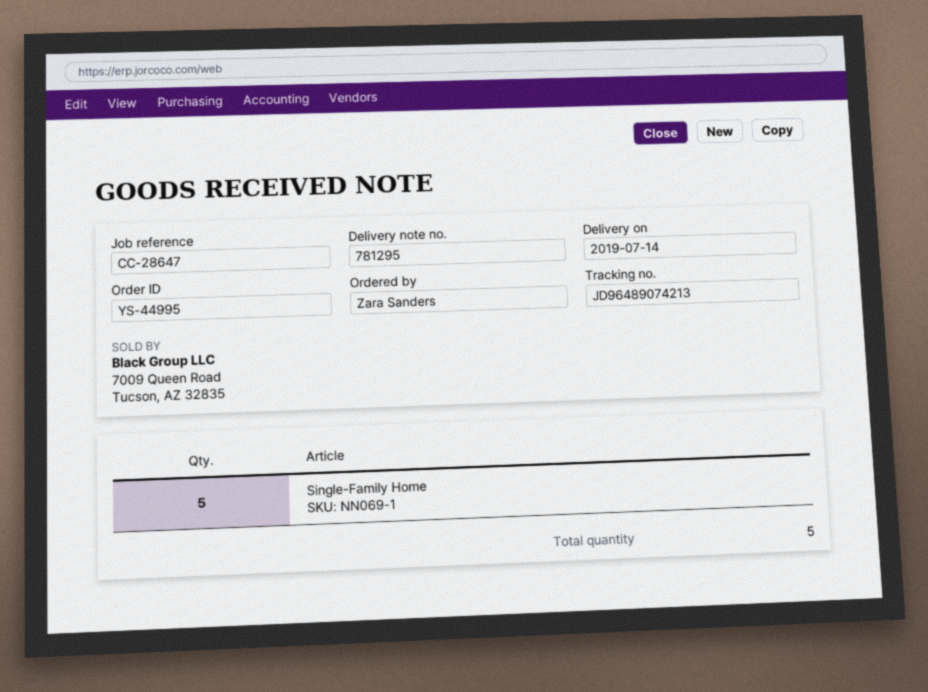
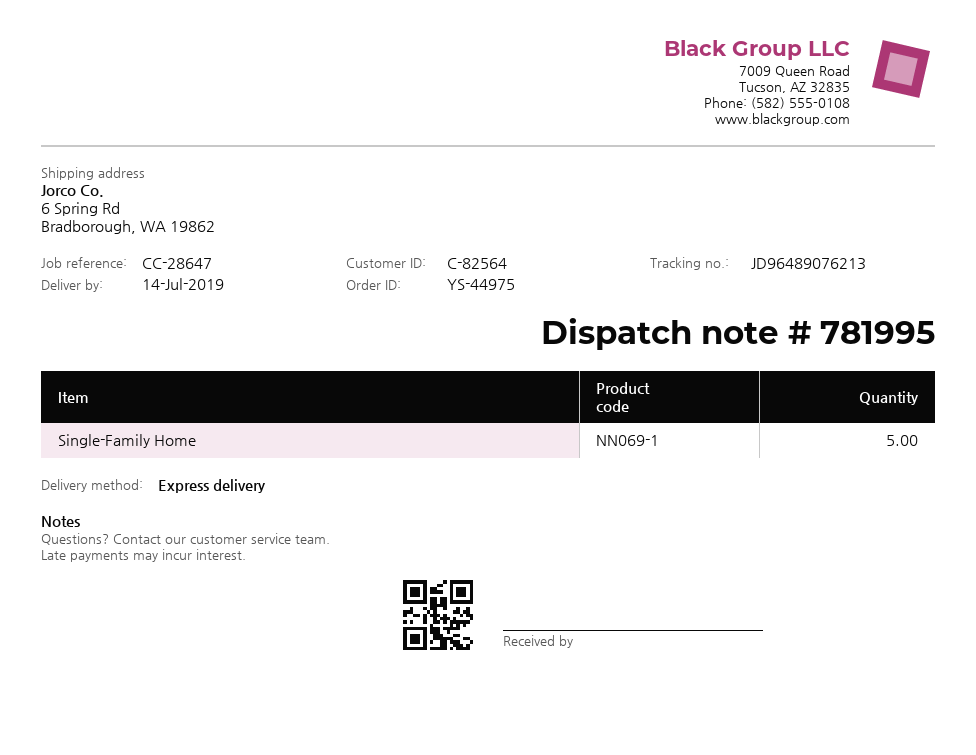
order number: YS-44995 -> YS-44975
delivery note number: 781295 -> 781995
tracking number: JD96489074213 -> JD96489076213

